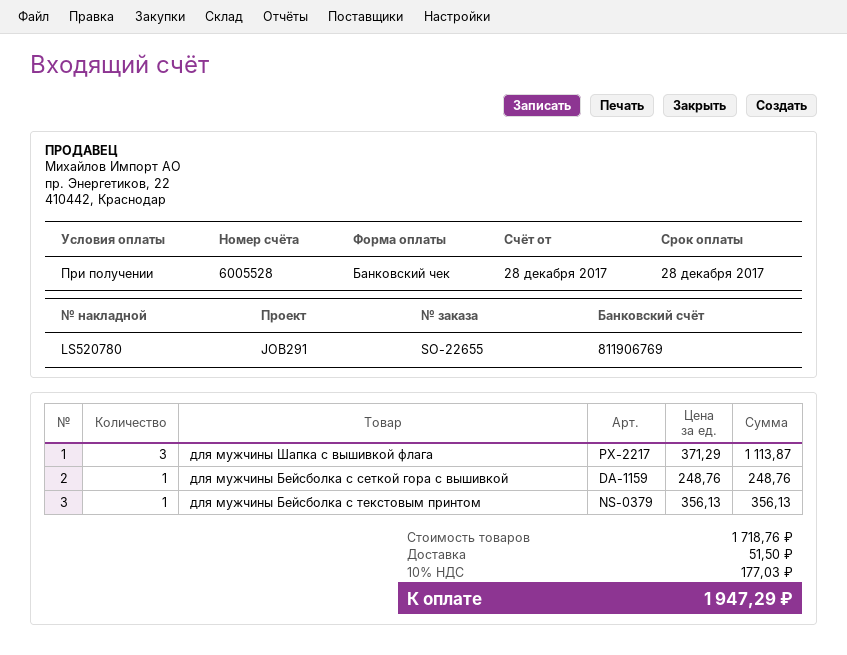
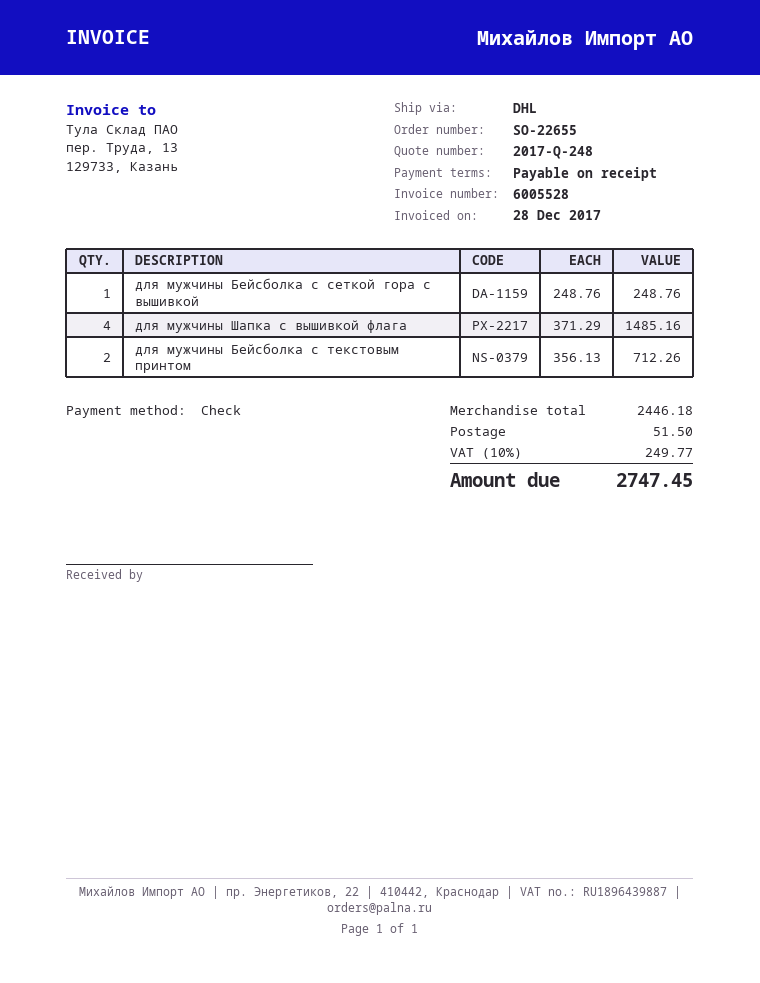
для мужчины Шапка с вышивкой флага: 3 x 371.29 = 1113.87 -> 4 x 371.29 = 1485.16
для мужчины Бейсболка с текстовым принтом: 1 x 356.13 = 356.13 -> 2 x 356.13 = 712.26
subtotal: 1718.76 -> 2446.18
tax: 10% = 177.03 -> 10% = 249.77
total: 1947.29 -> 2747.45

